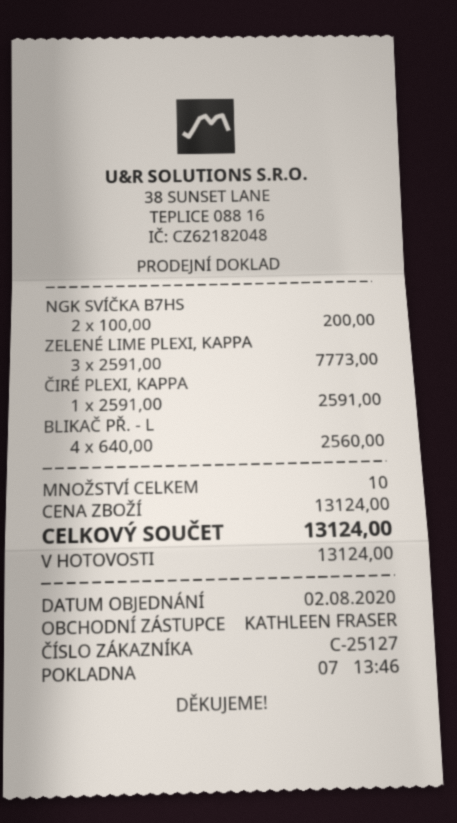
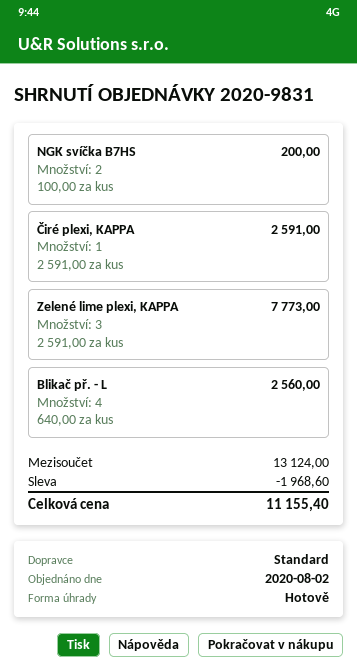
discount: none -> 1968.60
total: 13124.00 -> 11155.40

